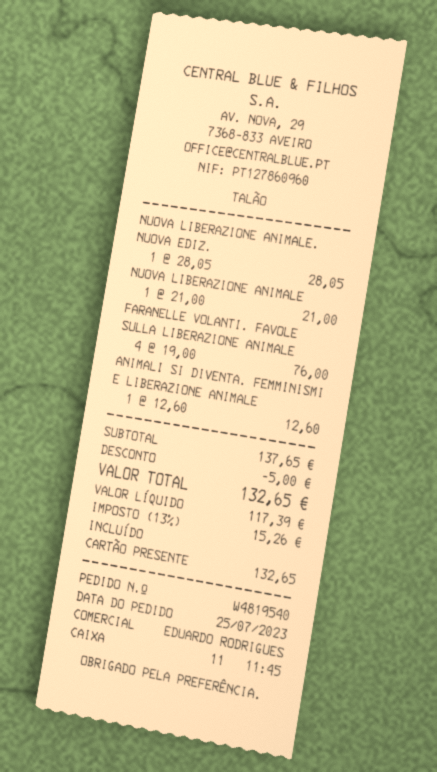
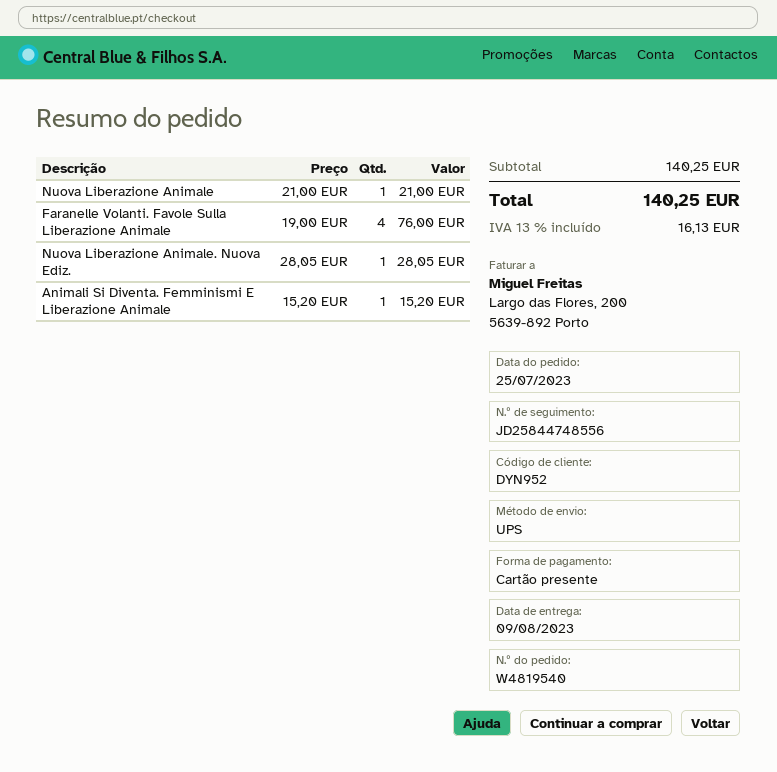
ANIMALI SI DIVENTA. FEMMINISMI E LIBERAZIONE ANIMALE: 1 x 12.60 = 12.60 -> 1 x 15.20 = 15.20
subtotal: 137.65 -> 140.25
discount: 5.00 -> none
tax: 13% = 15.26 -> 13% = 16.13
total: 132.65 -> 140.25

